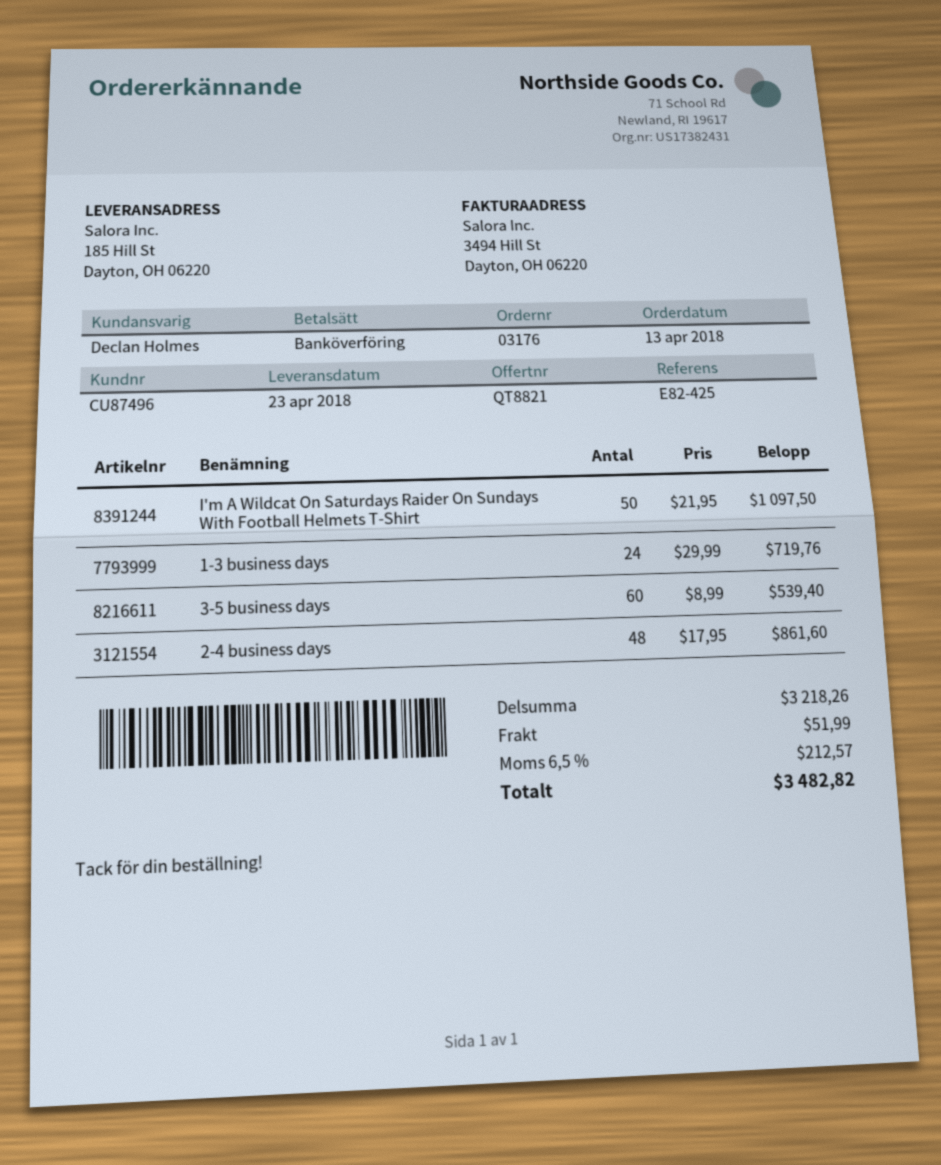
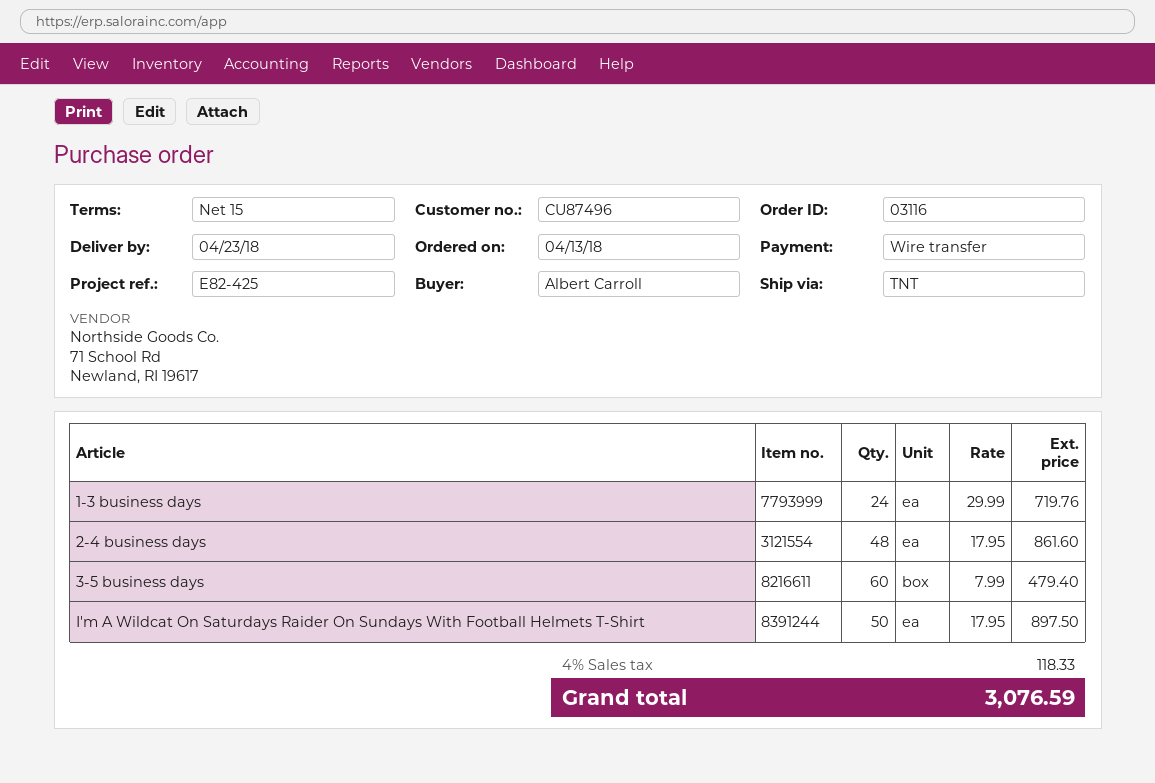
order number: 03176 -> 03116
I'm A Wildcat On Saturdays Raider On Sundays With Football Helmets T-Shirt: 50 x 21.95 = 1097.50 -> 50 x 17.95 = 897.50
3-5 business days: 60 x 8.99 = 539.40 -> 60 x 7.99 = 479.40
shipping: 51.99 -> none
tax: 6.5% = 212.57 -> 4% = 118.33
total: 3482.82 -> 3076.59

